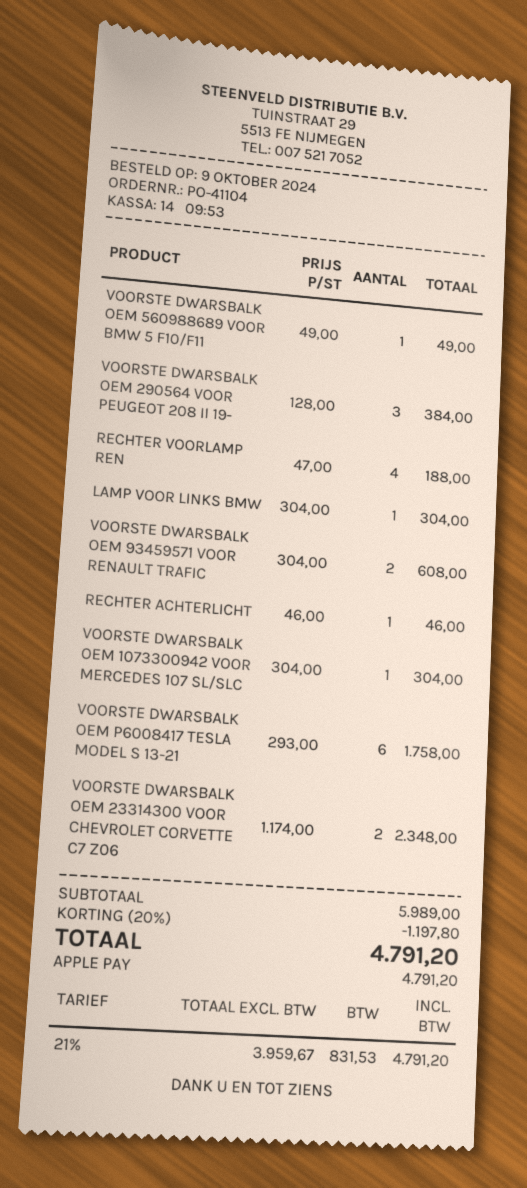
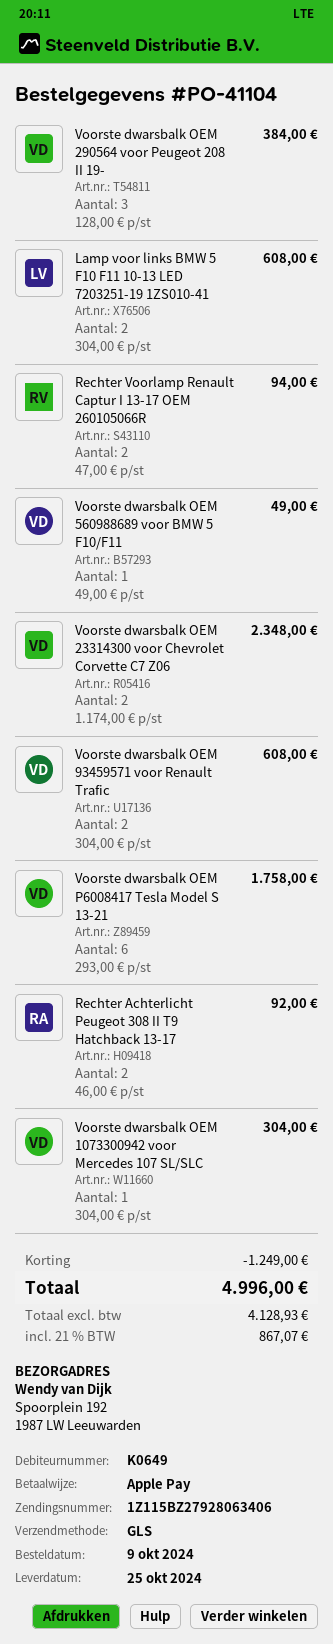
RECHTER VOORLAMP REN: 4 x 47.00 = 188.00 -> 2 x 47.00 = 94.00
LAMP VOOR LINKS BMW: 1 x 304.00 = 304.00 -> 2 x 304.00 = 608.00
RECHTER ACHTERLICHT: 1 x 46.00 = 46.00 -> 2 x 46.00 = 92.00
discount: 1197.80 -> 1249.00
net: 3959.67 -> 4128.93
tax: 21% = 831.53 -> 21% = 867.07
total: 4791.20 -> 4996.00

